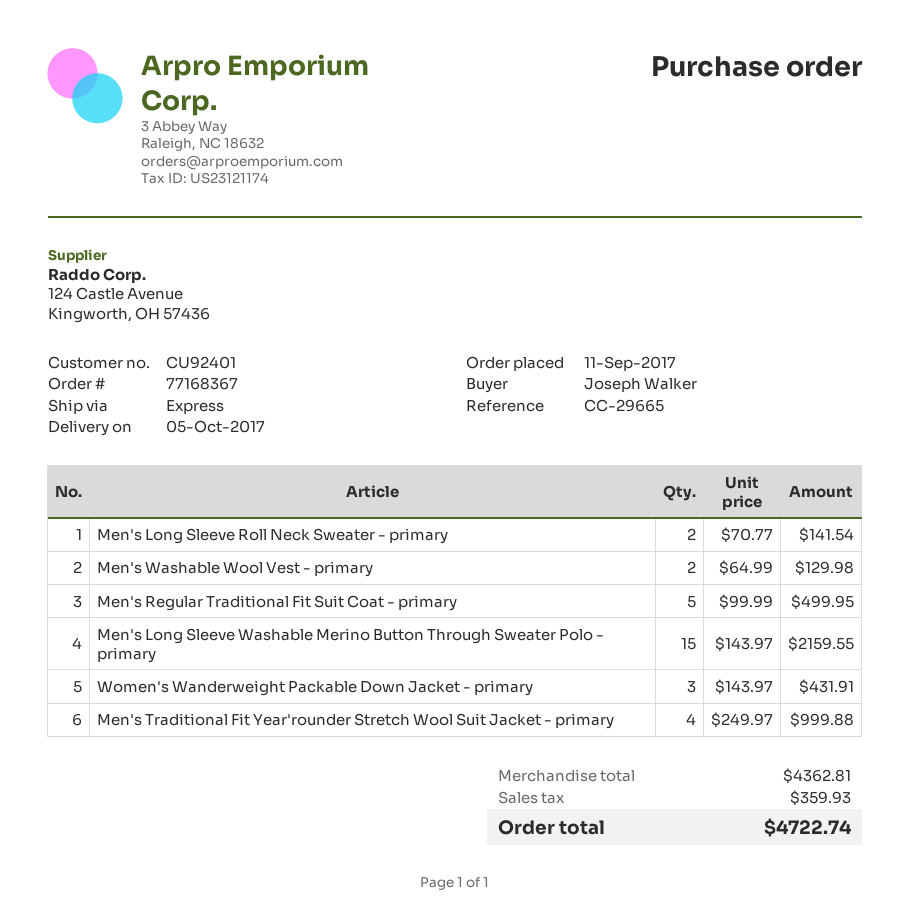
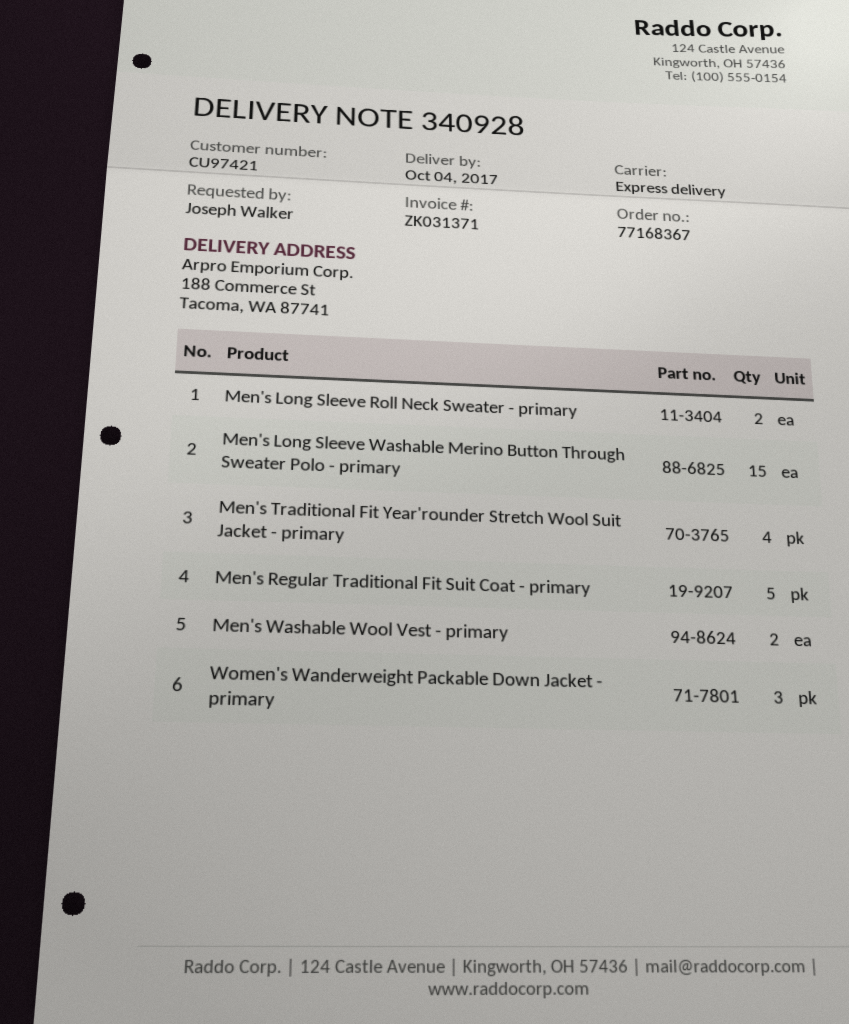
delivery date: 2017-10-05 -> 2017-10-04
customer number: CU92401 -> CU97421

